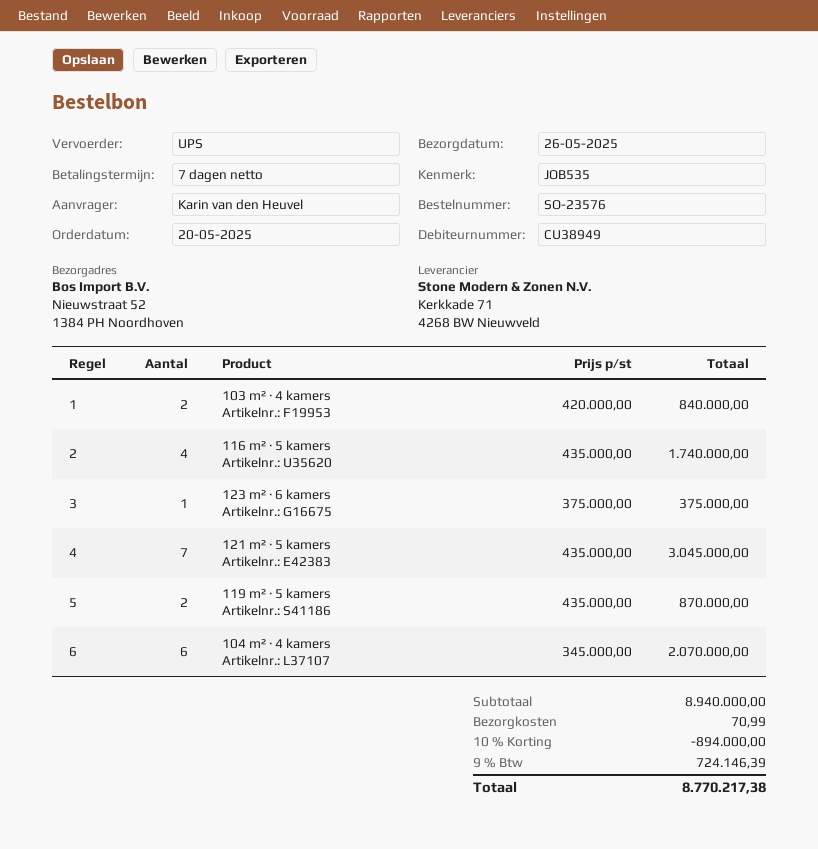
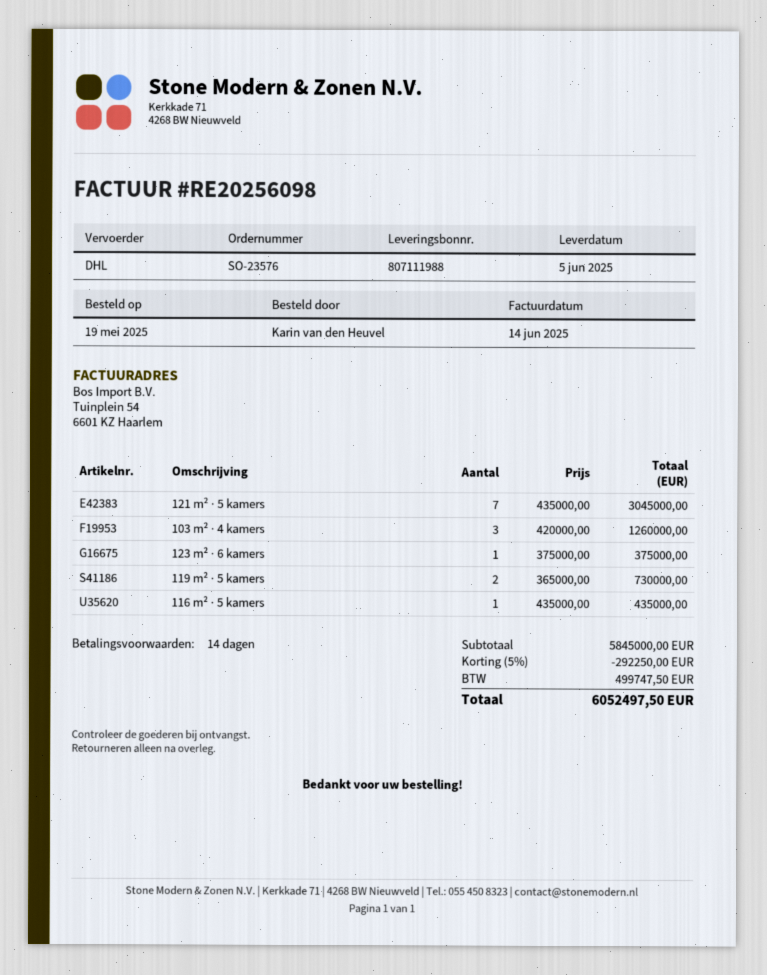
order date: 2025-05-20 -> 2025-05-19
delivery date: 2025-05-26 -> 2025-06-05
payment terms: 7 days -> 14 days
shipping method: UPS -> DHL
103 m² · 4 kamers: 2 x 420000.00 = 840000.00 -> 3 x 420000.00 = 1260000.00
116 m² · 5 kamers: 4 x 435000.00 = 1740000.00 -> 1 x 435000.00 = 435000.00
119 m² · 5 kamers: 2 x 435000.00 = 870000.00 -> 2 x 365000.00 = 730000.00
104 m² · 4 kamers: 6 x 345000.00 = 2070000.00 -> none
subtotal: 8940000.00 -> 5845000.00
discount: 10% = 894000.00 -> 5% = 292250.00
shipping: 70.99 -> none
tax: 724146.39 -> 499747.50
total: 8770217.38 -> 6052497.50

